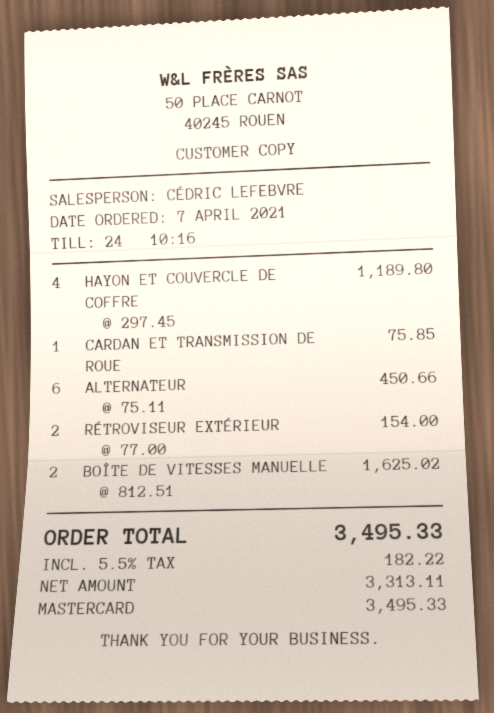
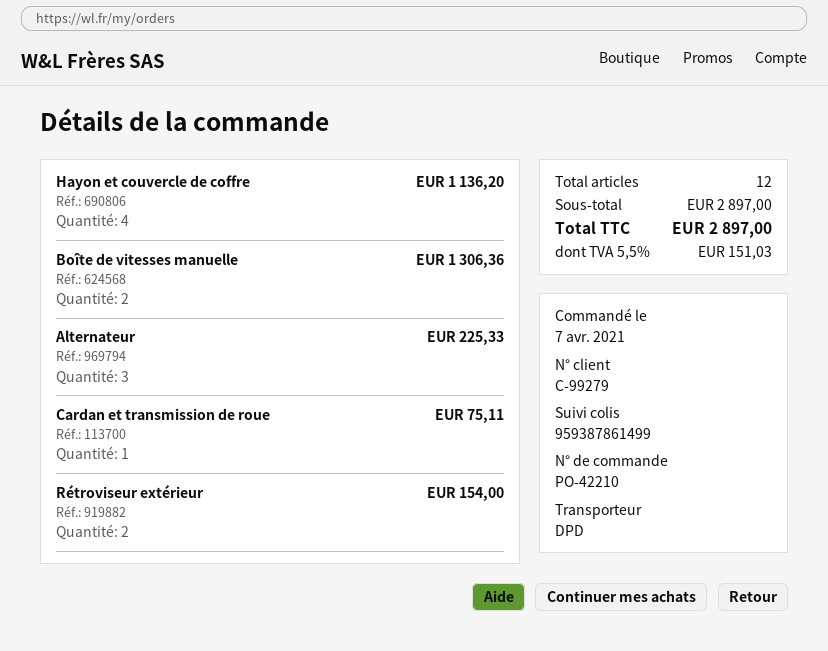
HAYON ET COUVERCLE DE COFFRE: 4 for 1189.80 -> 4 for 1136.20
CARDAN ET TRANSMISSION DE ROUE: 1 for 75.85 -> 1 for 75.11
ALTERNATEUR: 6 for 450.66 -> 3 for 225.33
BOÎTE DE VITESSES MANUELLE: 2 for 1625.02 -> 2 for 1306.36
tax: 5.5% = 182.22 -> 5.5% = 151.03
total: 3495.33 -> 2897.00

